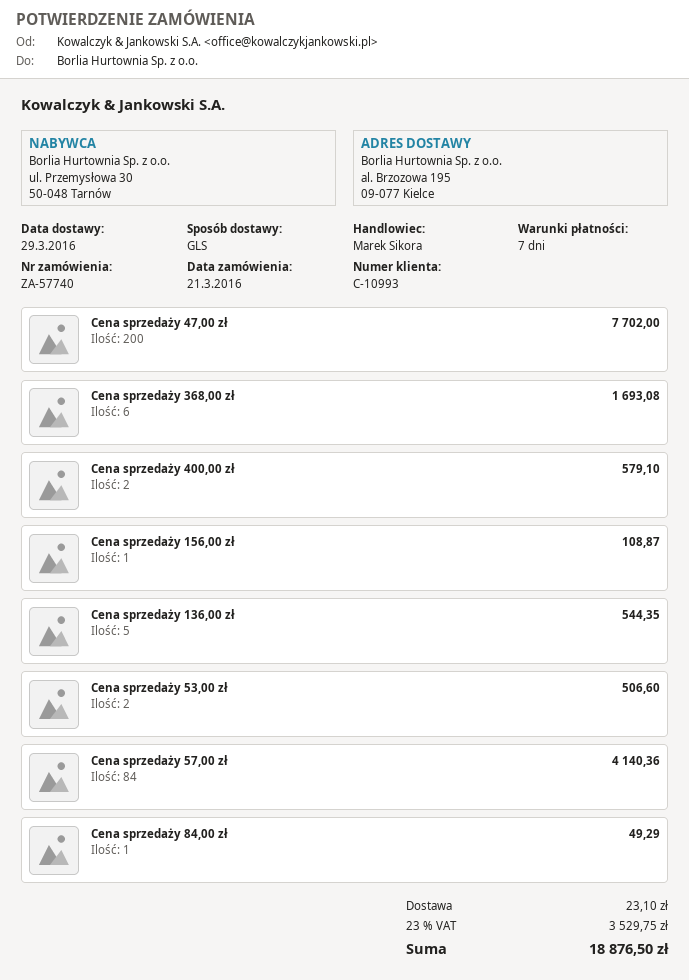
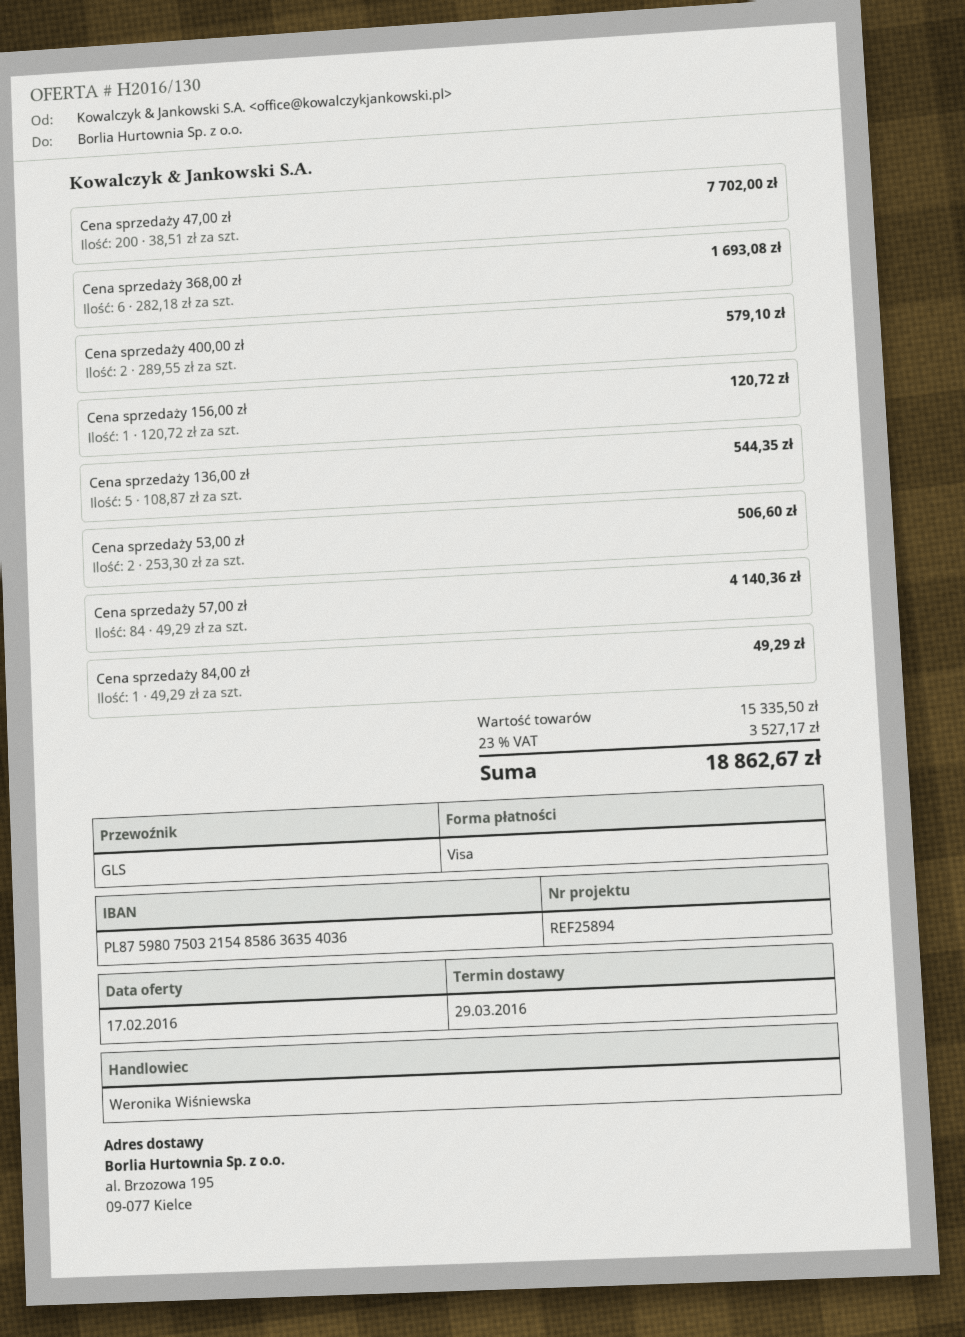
sales rep: Marek Sikora -> Weronika Wiśniewska
Cena sprzedaży 156,00 zł: 1 for 108.87 -> 1 for 120.72
shipping: 23.10 -> none
tax: 23% = 3529.75 -> 23% = 3527.17
total: 18876.50 -> 18862.67

